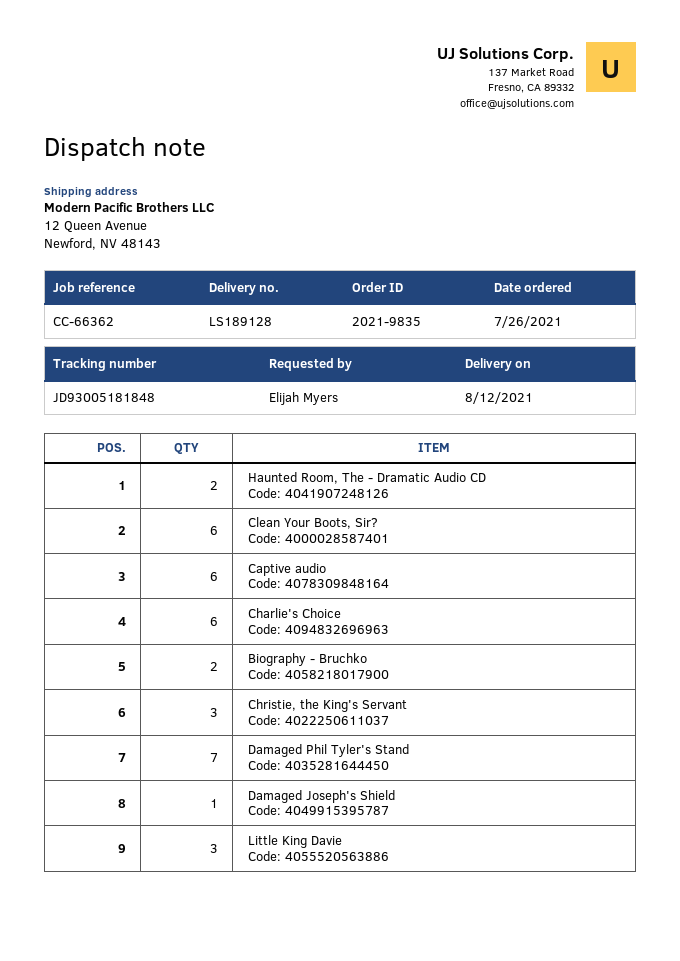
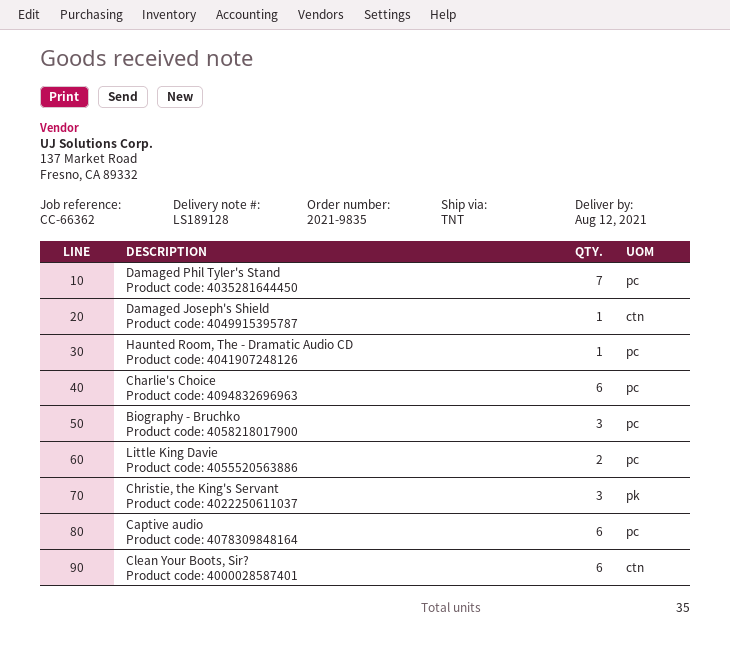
Haunted Room, The - Dramatic Audio CD: 2 -> 1
Biography - Bruchko: 2 -> 3
Little King Davie: 3 -> 2

